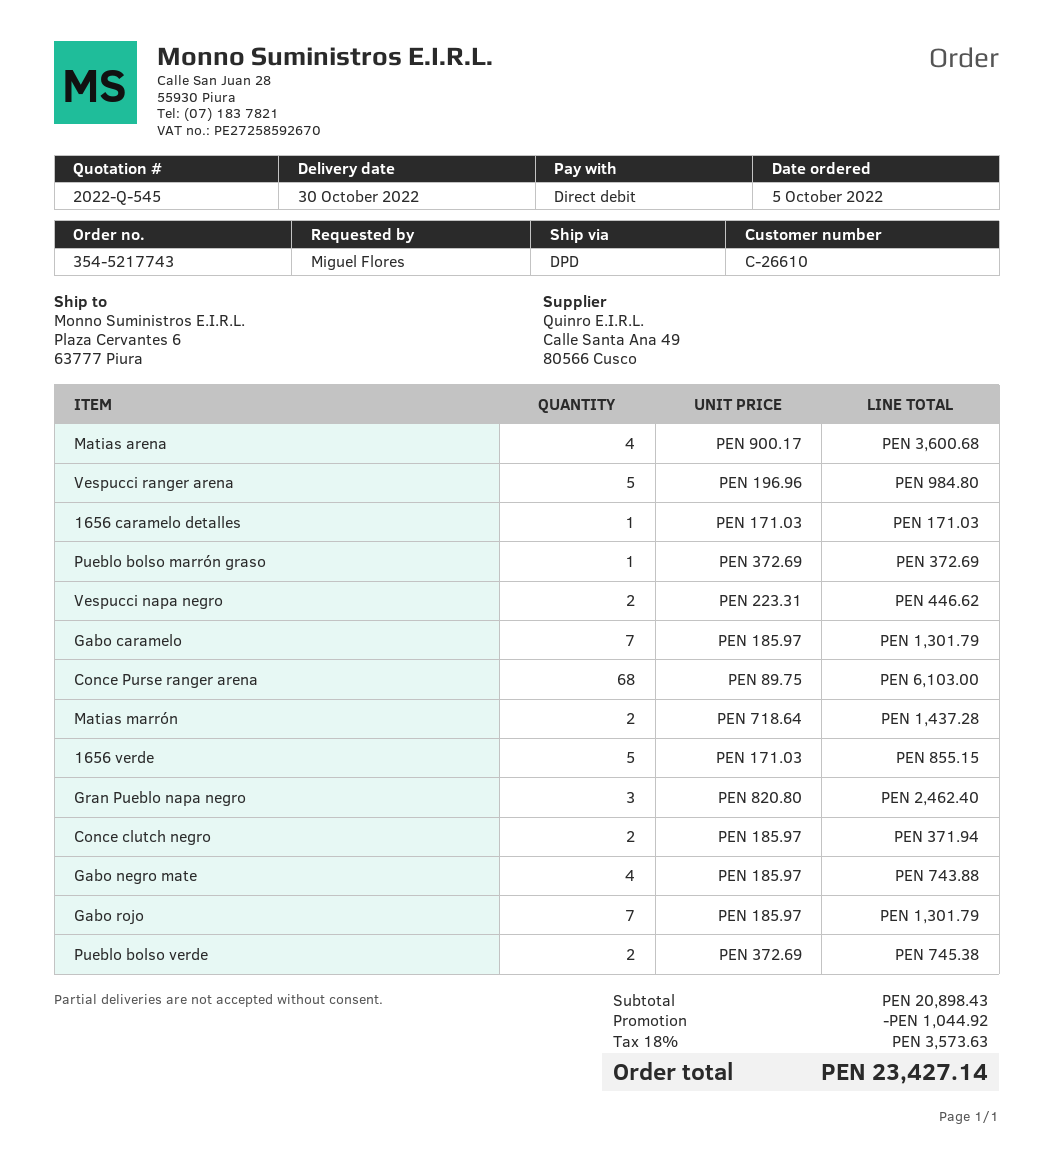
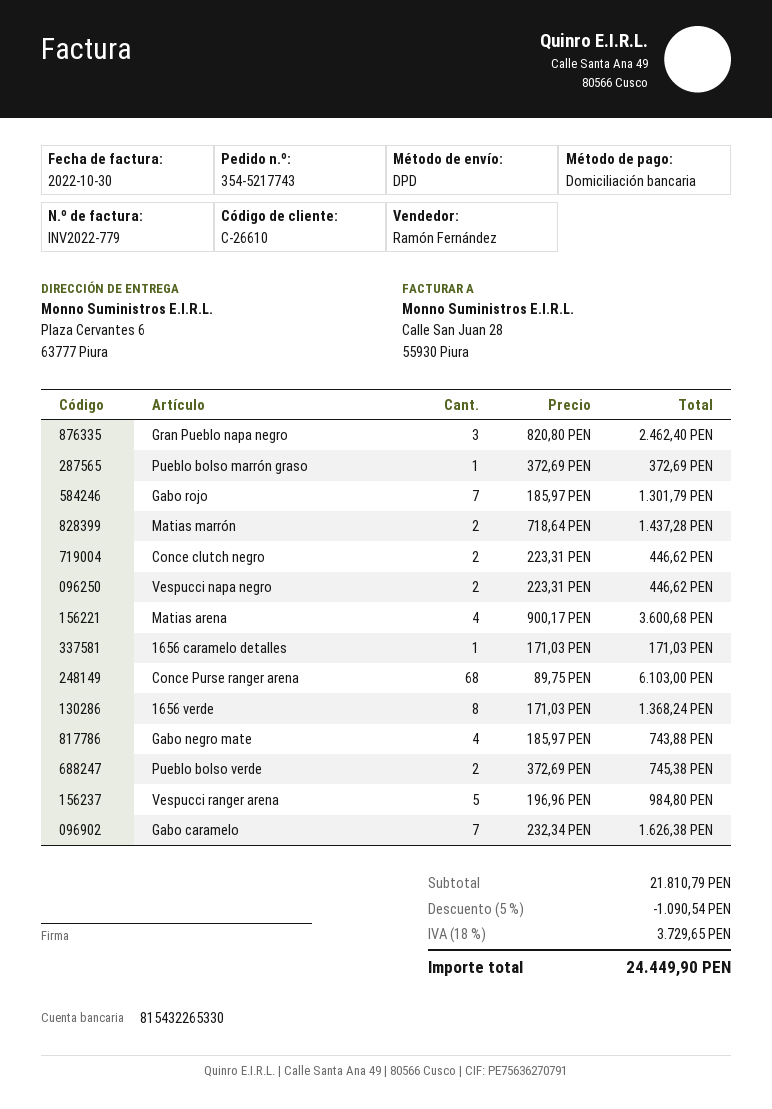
Gabo caramelo: 7 x 185.97 = 1301.79 -> 7 x 232.34 = 1626.38
1656 verde: 5 x 171.03 = 855.15 -> 8 x 171.03 = 1368.24
Conce clutch negro: 2 x 185.97 = 371.94 -> 2 x 223.31 = 446.62
subtotal: 20898.43 -> 21810.79
discount: 1044.92 -> 1090.54
tax: 18% = 3573.63 -> 18% = 3729.65
total: 23427.14 -> 24449.90

